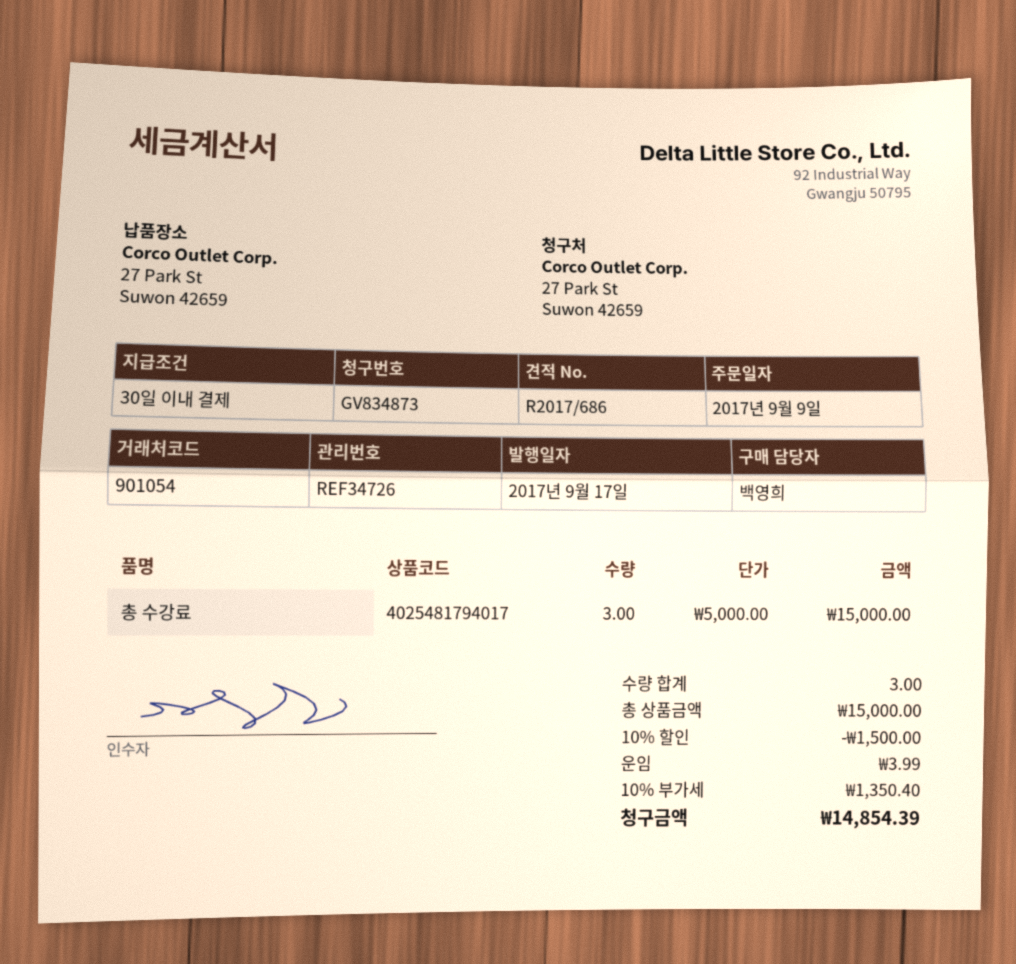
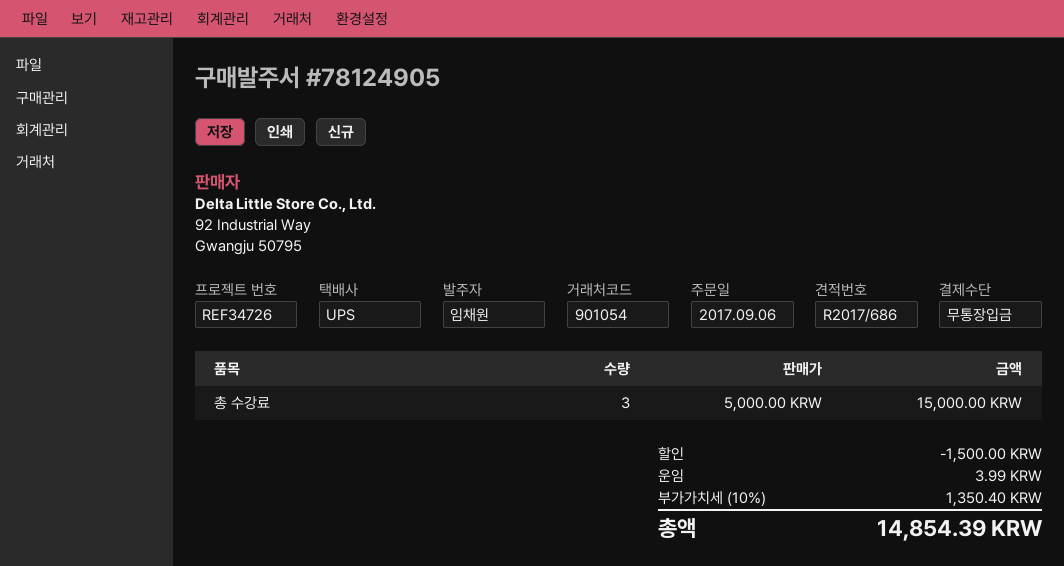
order date: 2017-09-09 -> 2017-09-06
ordered by: 백영희 -> 임채원

